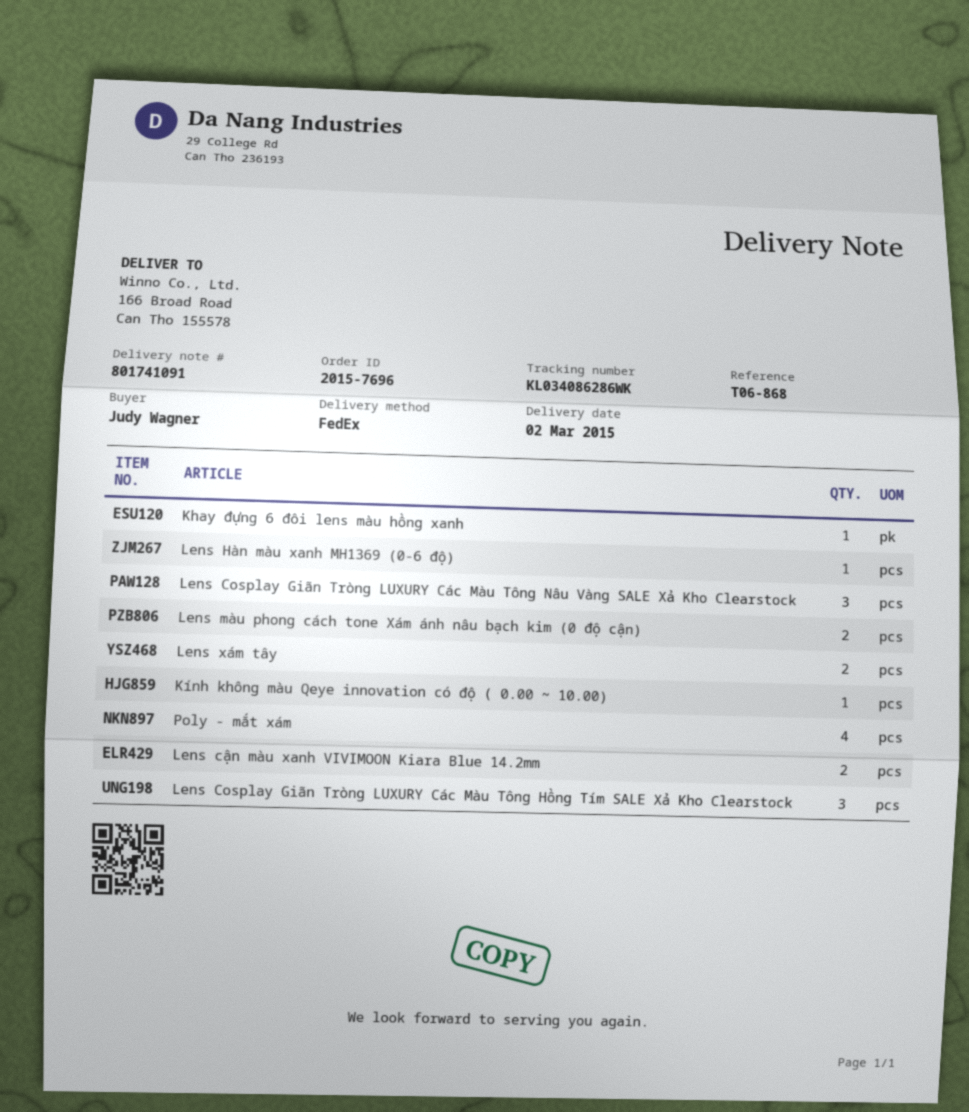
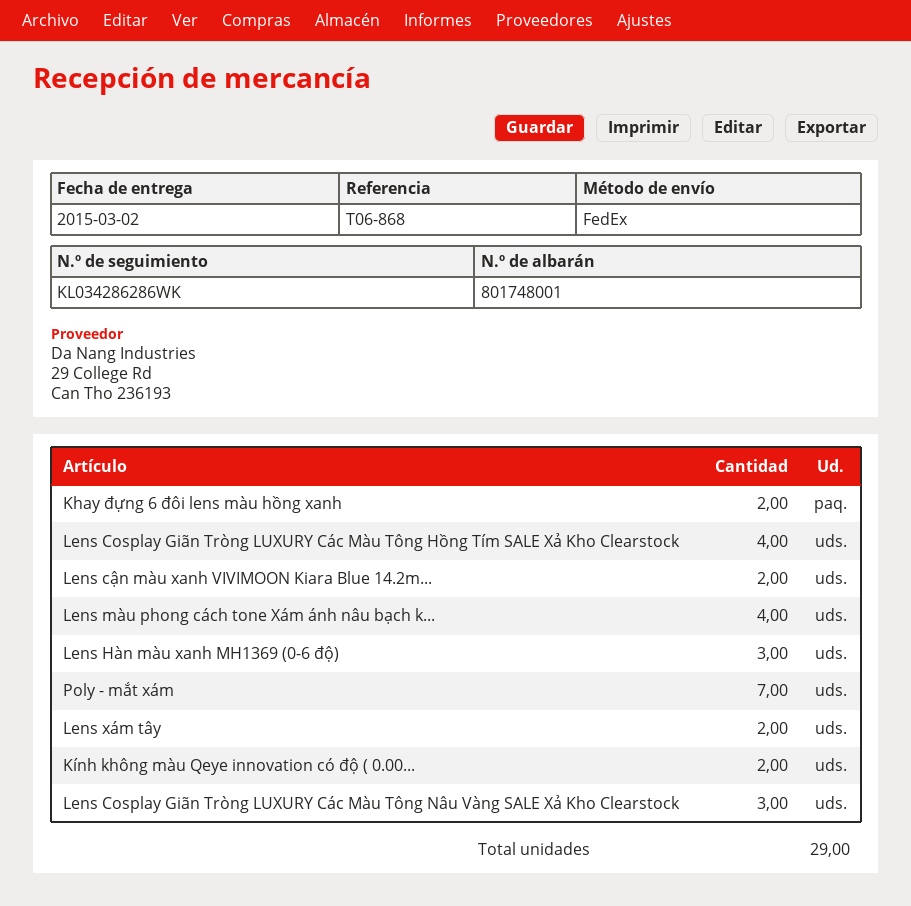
delivery note number: 801741091 -> 801748001
tracking number: KL034086286WK -> KL034286286WK
Khay đựng 6 đôi lens màu hồng xanh: 1 -> 2
Lens Hàn màu xanh MH1369 (0-6 độ): 1 -> 3
Lens màu phong cách tone Xám ánh nâu bạch kim (0 độ cận): 2 -> 4
Kính không màu Qeye innovation có độ ( 0.00 ~ 10.00): 1 -> 2
Poly - mắt xám: 4 -> 7
Lens Cosplay Giãn Tròng LUXURY Các Màu Tông Hồng Tím SALE Xả Kho Clearstock: 3 -> 4

